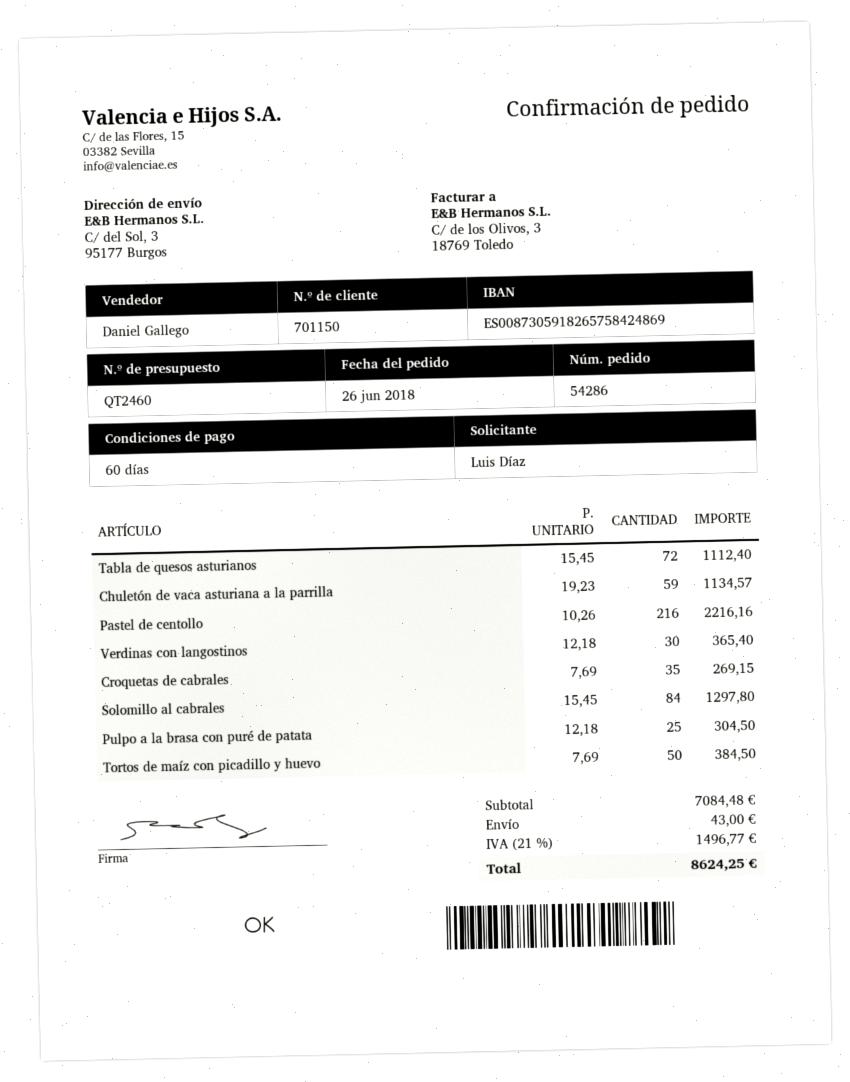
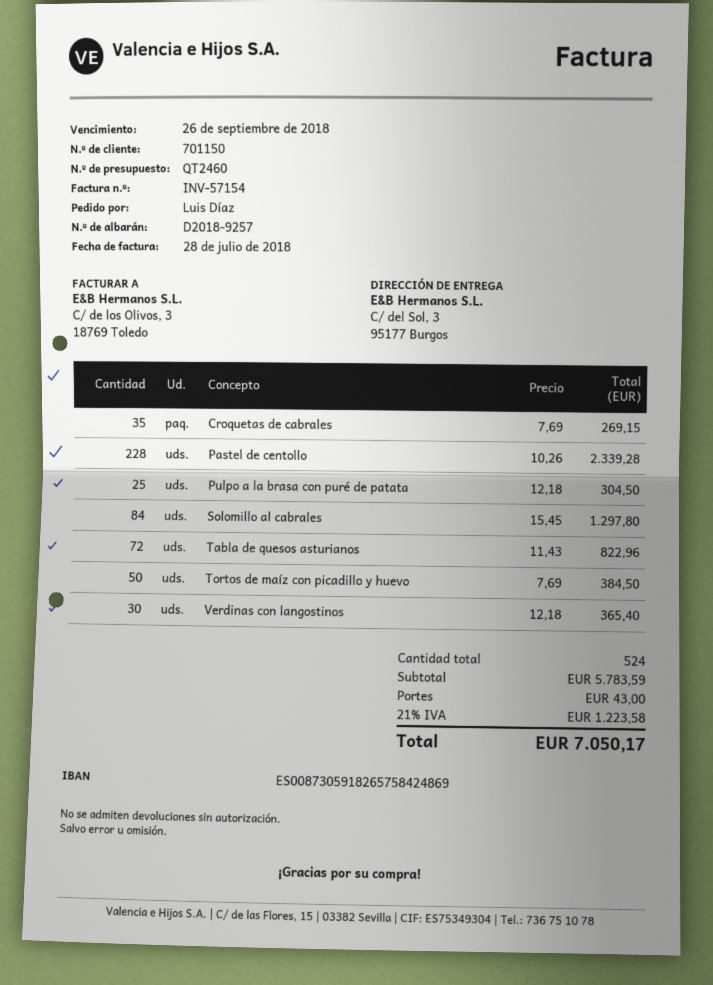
Tabla de quesos asturianos: 72 x 15.45 = 1112.40 -> 72 x 11.43 = 822.96
Chuletón de vaca asturiana a la parrilla: 59 x 19.23 = 1134.57 -> none
Pastel de centollo: 216 x 10.26 = 2216.16 -> 228 x 10.26 = 2339.28
subtotal: 7084.48 -> 5783.59
tax: 21% = 1496.77 -> 21% = 1223.58
total: 8624.25 -> 7050.17

